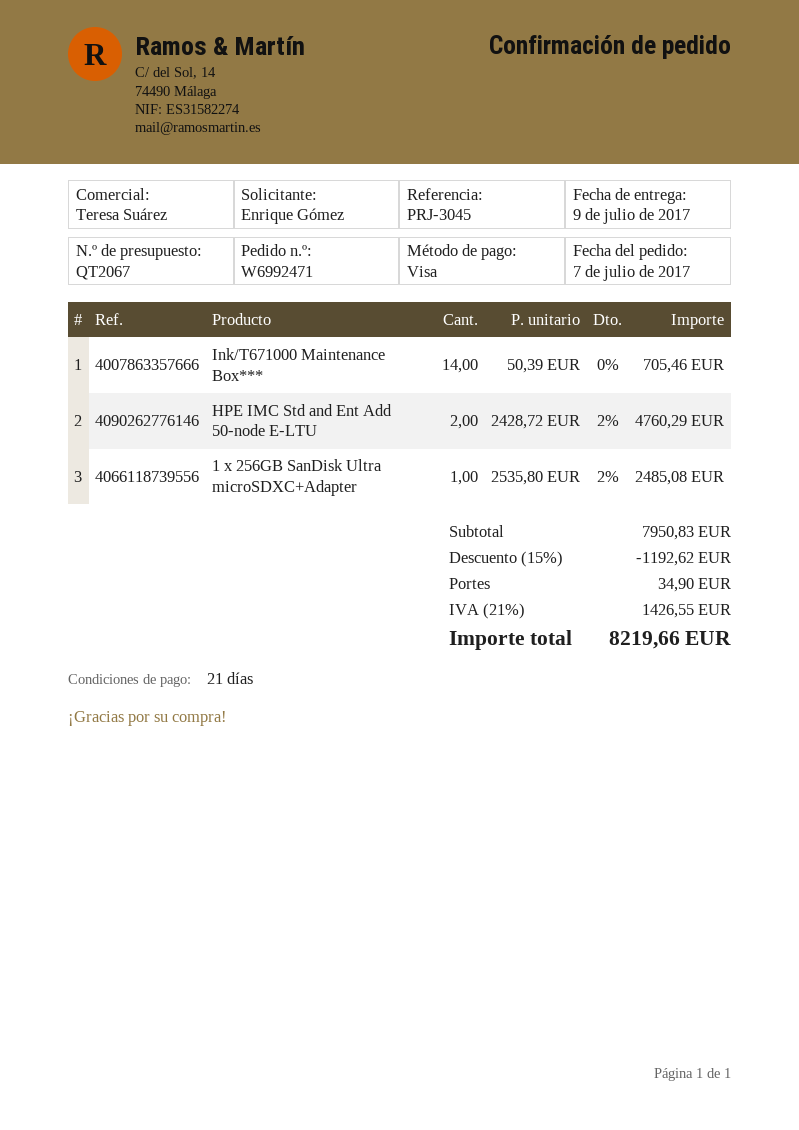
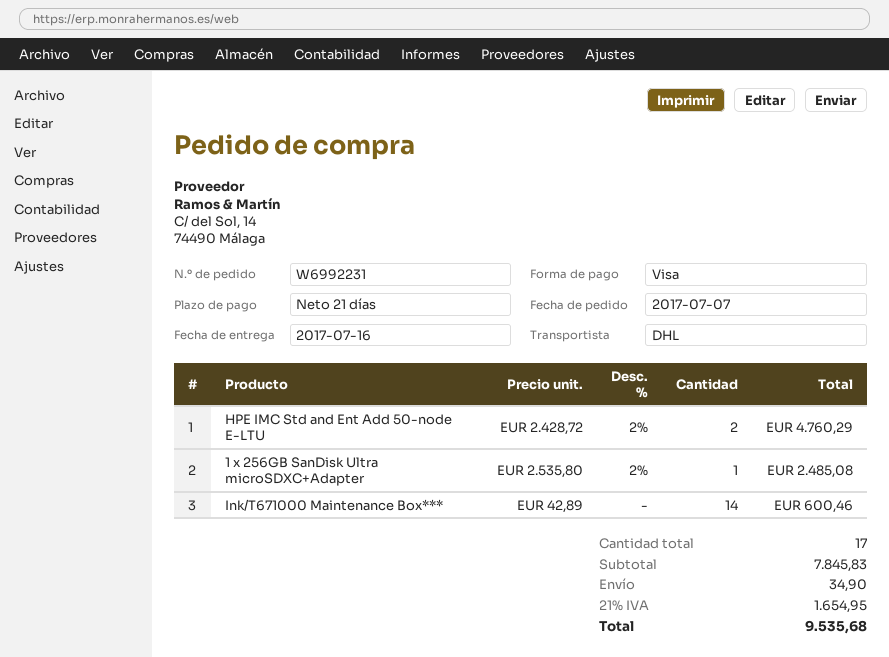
order number: W6992471 -> W6992231
delivery date: 2017-07-09 -> 2017-07-16
Ink/T671000 Maintenance Box***: 14 x 50.39 = 705.46 -> 14 x 42.89 = 600.46
subtotal: 7950.83 -> 7845.83
discount: 15% = 1192.62 -> none
tax: 21% = 1426.55 -> 21% = 1654.95
total: 8219.66 -> 9535.68

